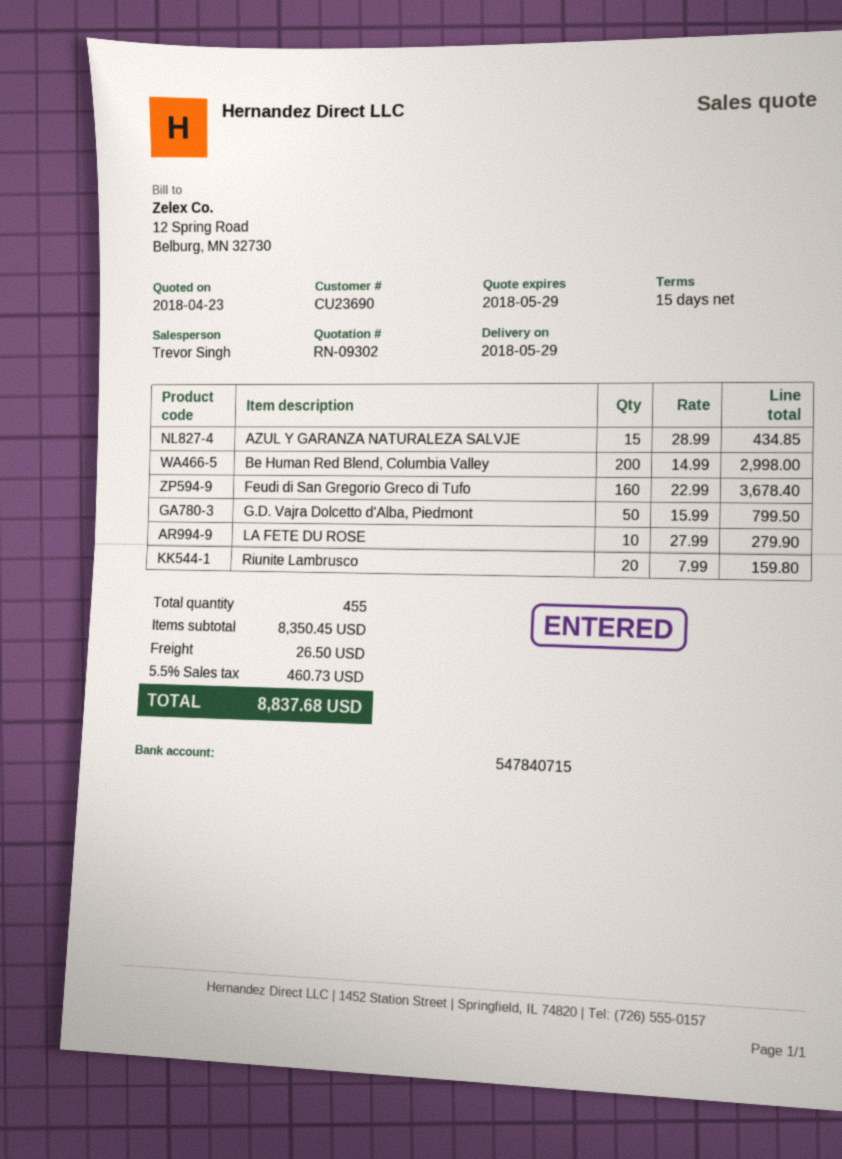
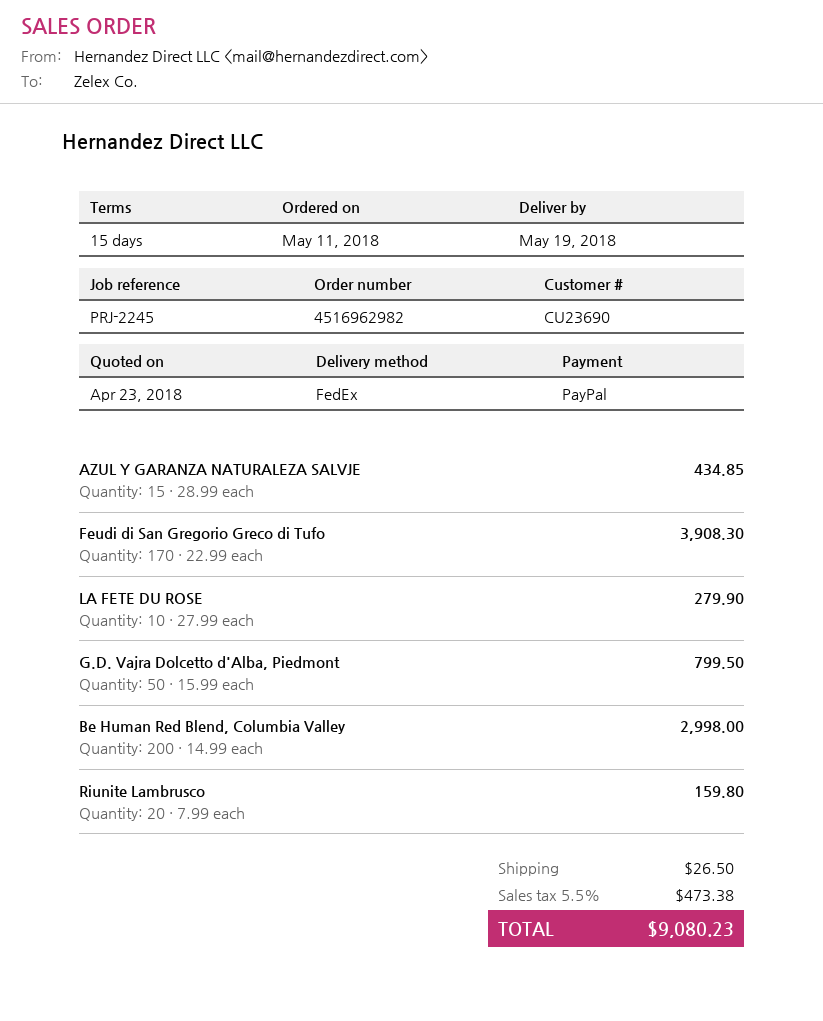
delivery date: 2018-05-29 -> 2018-05-19
Feudi di San Gregorio Greco di Tufo: 160 x 22.99 = 3678.40 -> 170 x 22.99 = 3908.30
tax: 5.5% = 460.73 -> 5.5% = 473.38
total: 8837.68 -> 9080.23

